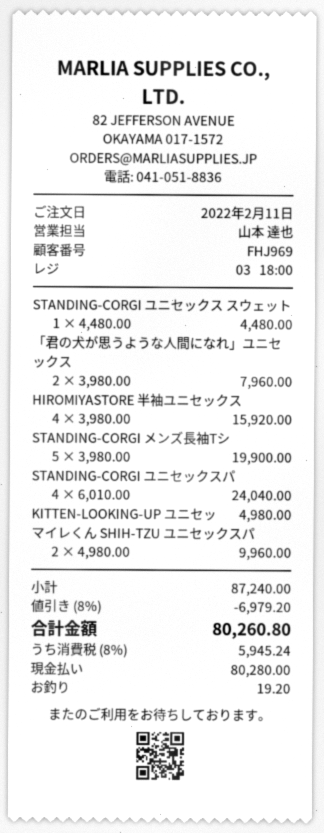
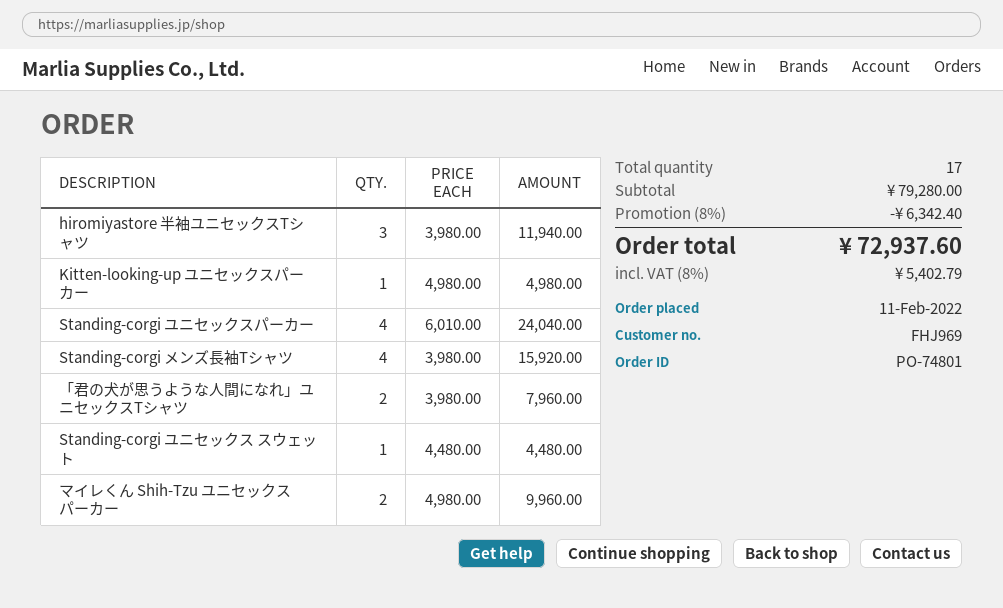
HIROMIYASTORE 半袖ユニセックス: 4 x 3980.00 = 15920.00 -> 3 x 3980.00 = 11940.00
STANDING-CORGI メンズ長袖Tシ: 5 x 3980.00 = 19900.00 -> 4 x 3980.00 = 15920.00
subtotal: 87240.00 -> 79280.00
discount: 8% = 6979.20 -> 8% = 6342.40
tax: 8% = 5945.24 -> 8% = 5402.79
total: 80260.80 -> 72937.60

